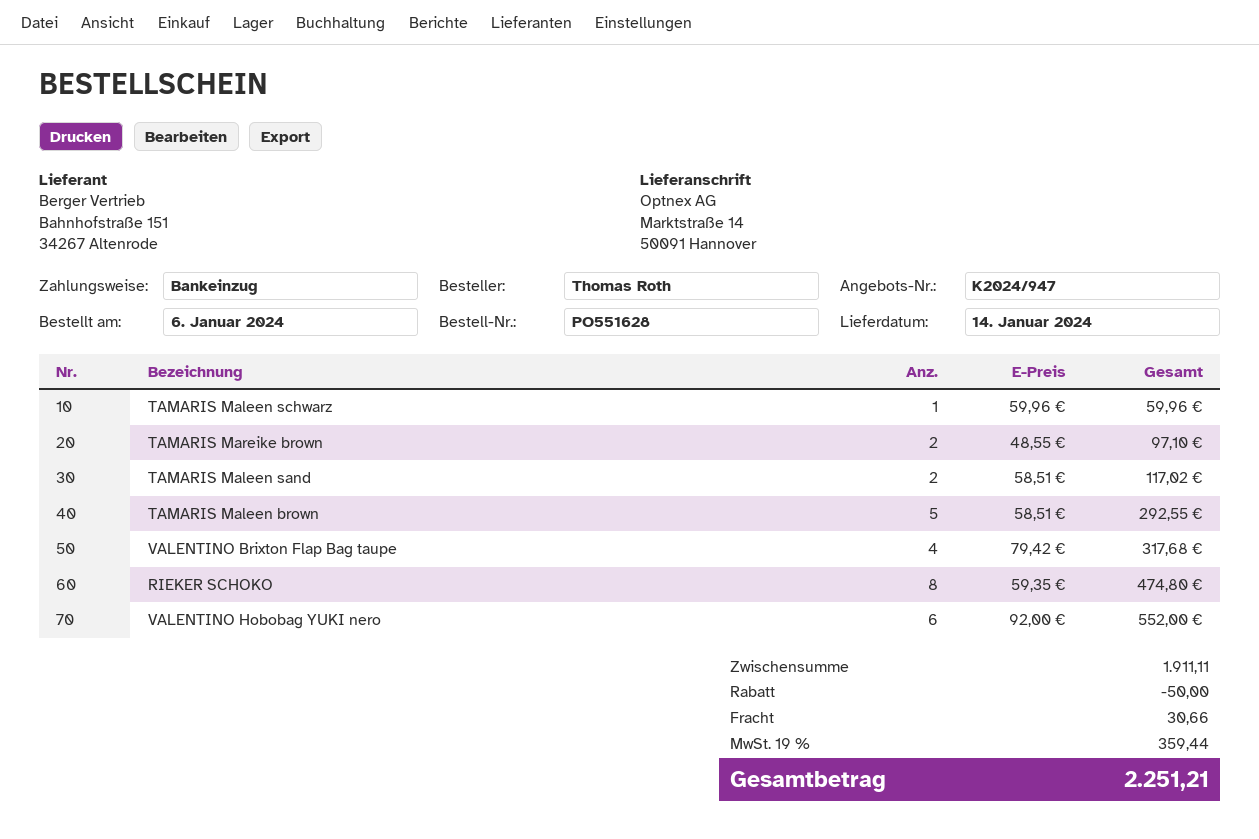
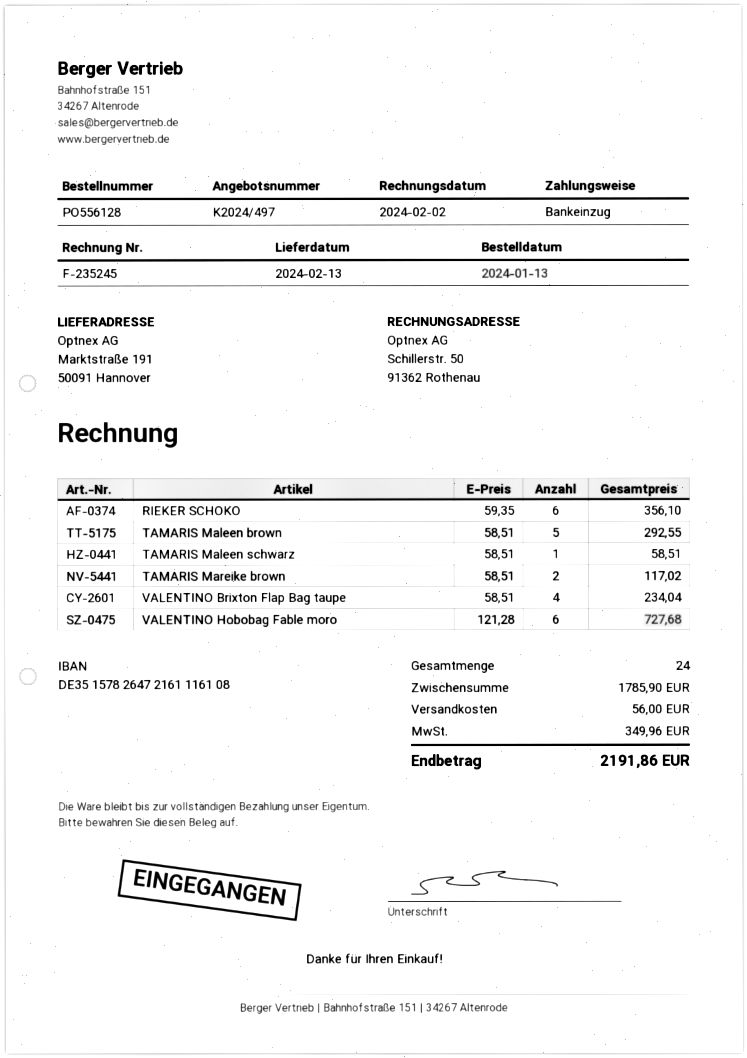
quote number: K2024/947 -> K2024/497
order number: PO551628 -> PO556128
order date: 2024-01-06 -> 2024-01-13
delivery date: 2024-01-14 -> 2024-02-13
ship to: Marktstraße 14, 50091 Hannover -> Marktstraße 191, 50091 Hannover
TAMARIS Maleen schwarz: 1 x 59.96 = 59.96 -> 1 x 58.51 = 58.51
TAMARIS Mareike brown: 2 x 48.55 = 97.10 -> 2 x 58.51 = 117.02
TAMARIS Maleen sand: 2 x 58.51 = 117.02 -> none
VALENTINO Brixton Flap Bag taupe: 4 x 79.42 = 317.68 -> 4 x 58.51 = 234.04
RIEKER SCHOKO: 8 x 59.35 = 474.80 -> 6 x 59.35 = 356.10
VALENTINO Hobobag YUKI nero: 6 x 92.00 = 552.00 -> none
VALENTINO Hobobag Fable moro: none -> 6 x 121.28 = 727.68
subtotal: 1911.11 -> 1785.90
discount: 50.00 -> none
shipping: 30.66 -> 56.00
tax: 359.44 -> 349.96
total: 2251.21 -> 2191.86

